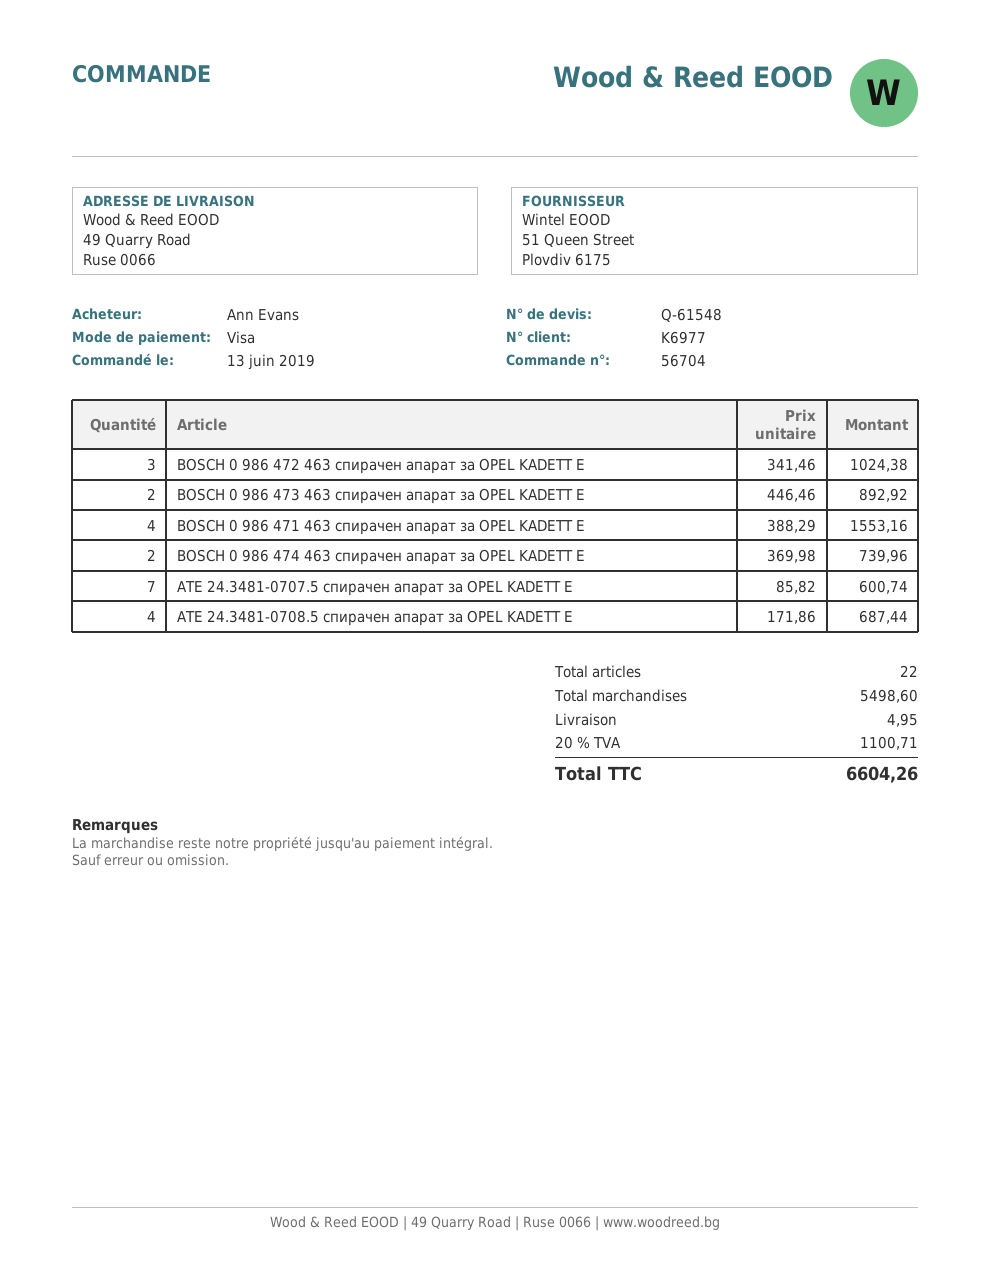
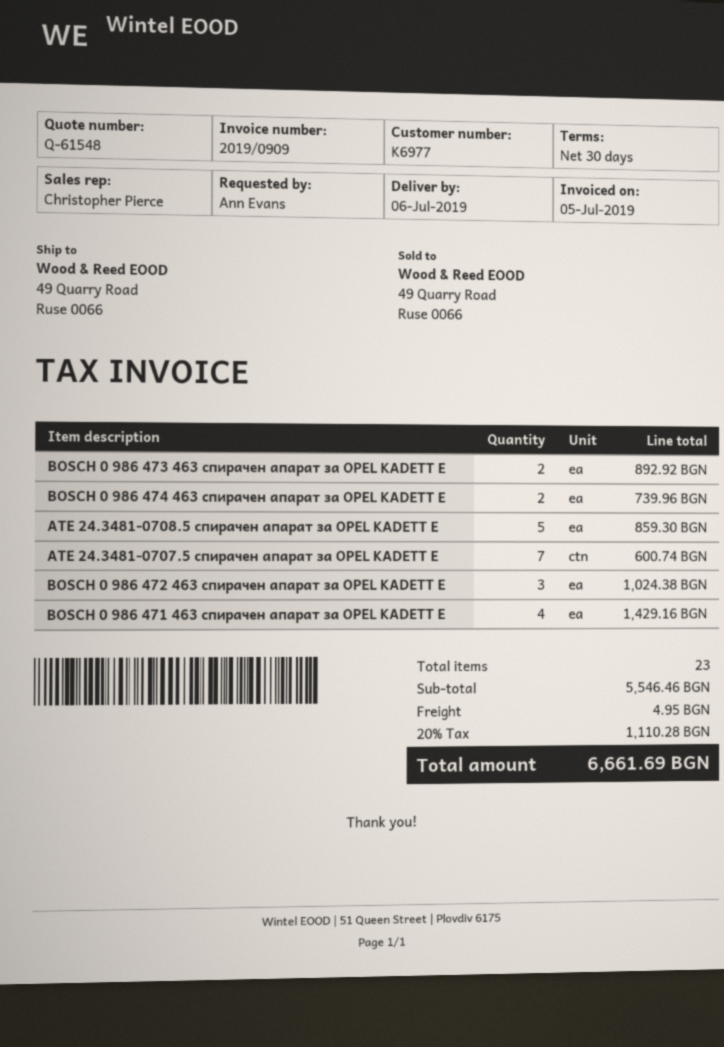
BOSCH 0 986 471 463 спирачен апарат за OPEL KADETT E: 4 for 1553.16 -> 4 for 1429.16
ATE 24.3481-0708.5 спирачен апарат за OPEL KADETT E: 4 for 687.44 -> 5 for 859.30
total quantity: 22 -> 23
subtotal: 5498.60 -> 5546.46
tax: 20% = 1100.71 -> 20% = 1110.28
total: 6604.26 -> 6661.69

